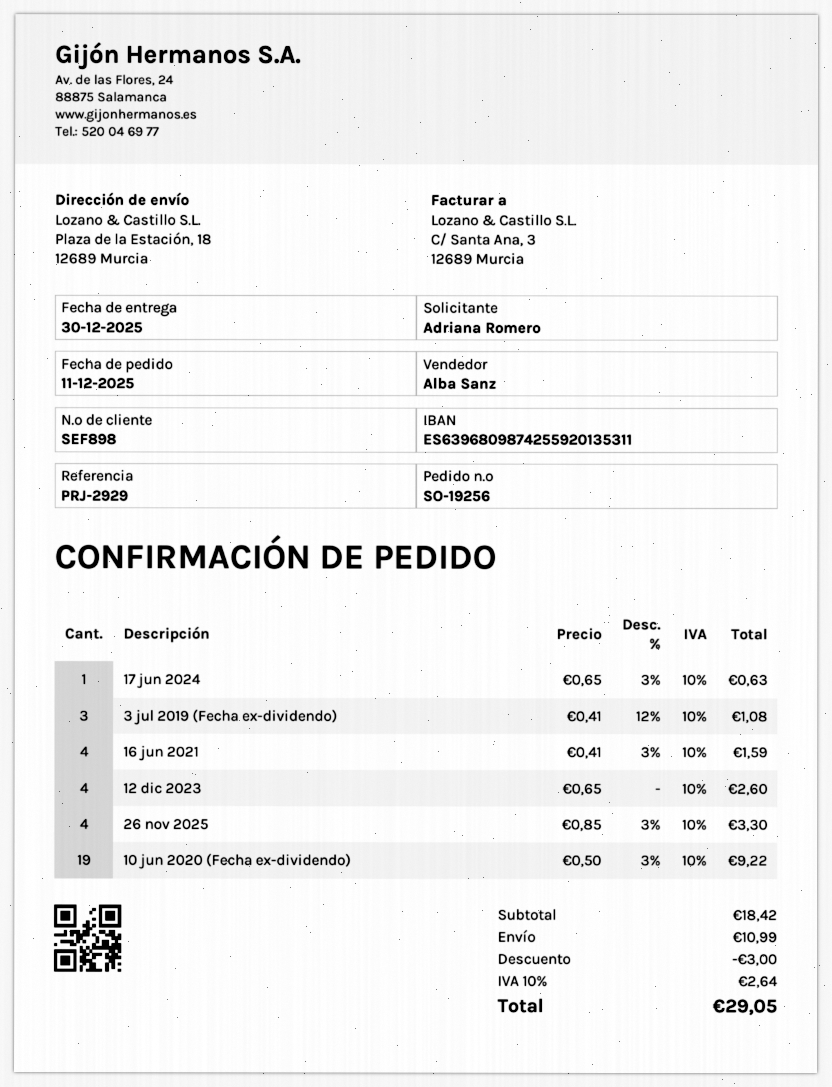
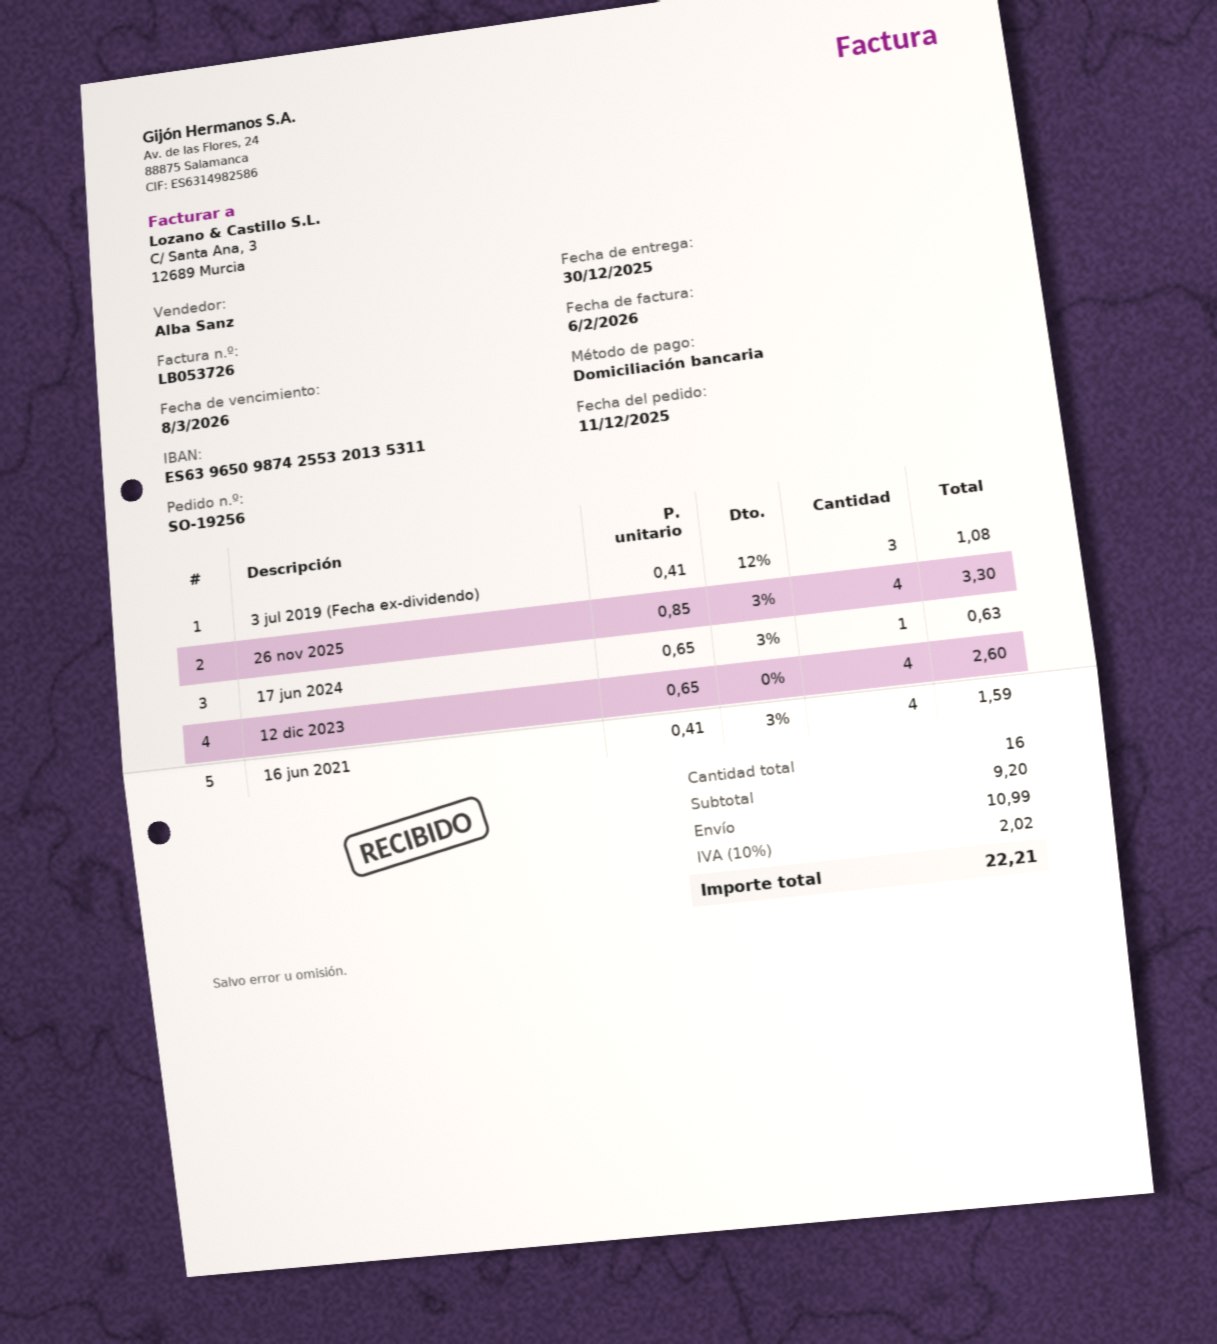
bank account: ES6396809874255920135311 -> ES6396509874255320135311
10 jun 2020 (Fecha ex-dividendo): 19 x 0.50 - 3% = 9.22 -> none
subtotal: 18.42 -> 9.20
discount: 3.00 -> none
tax: 10% = 2.64 -> 10% = 2.02
total: 29.05 -> 22.21

